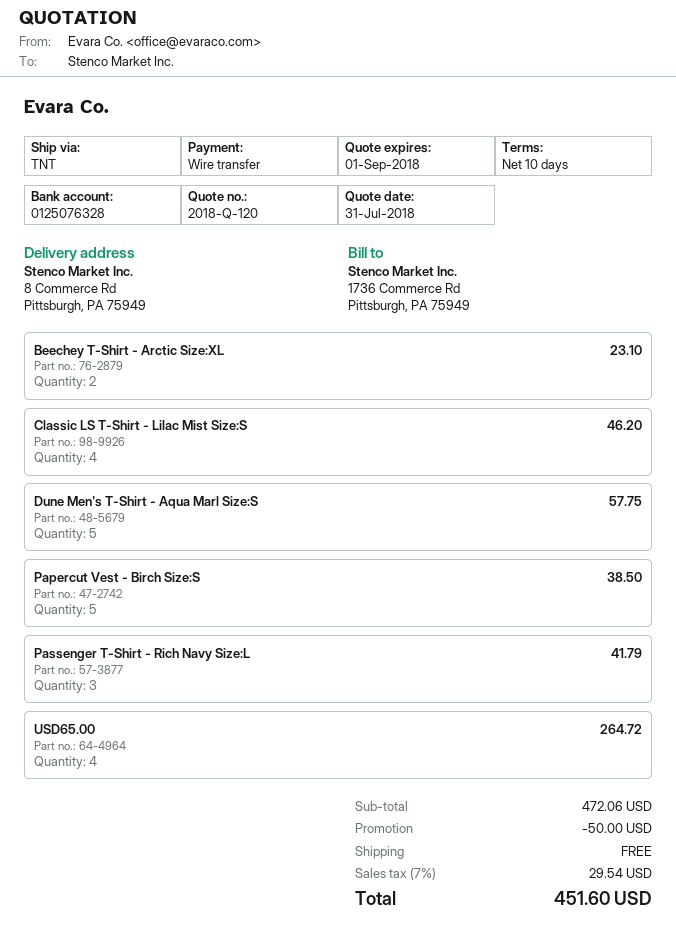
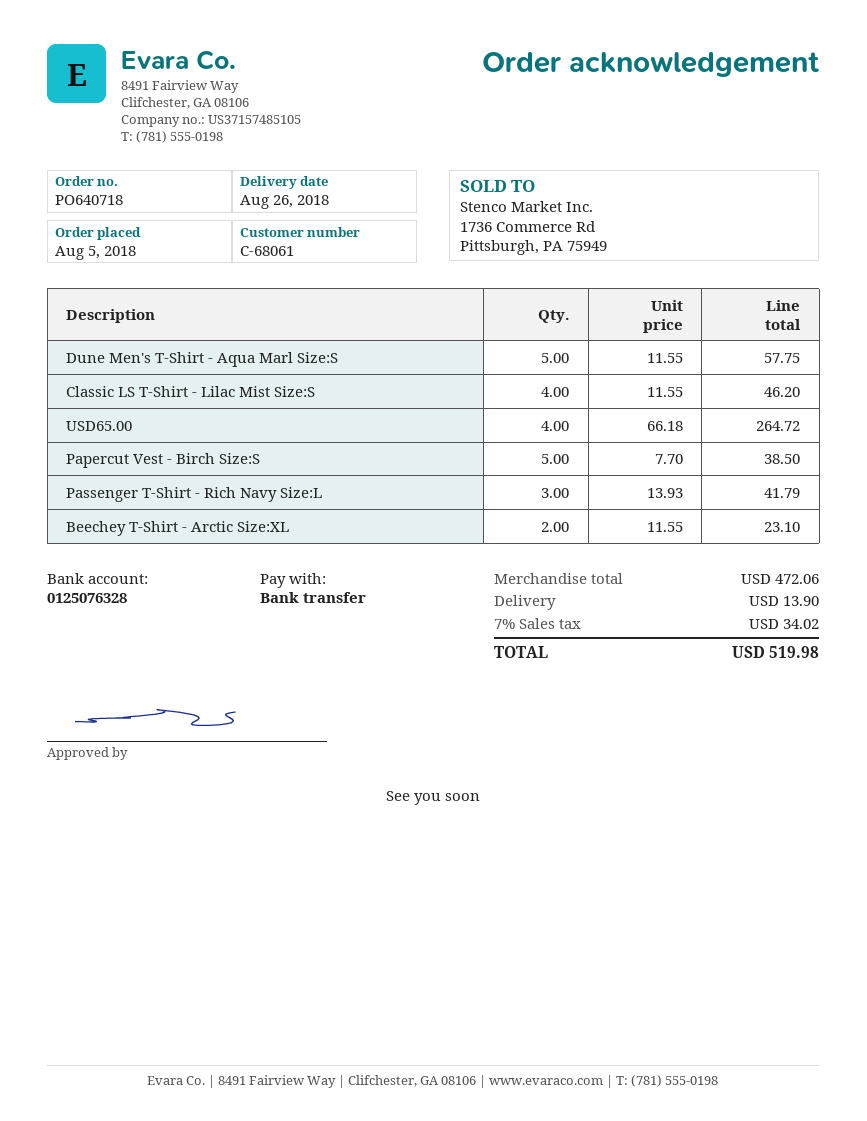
discount: 50.00 -> none
shipping: 0.00 -> 13.90
tax: 7% = 29.54 -> 7% = 34.02
total: 451.60 -> 519.98

